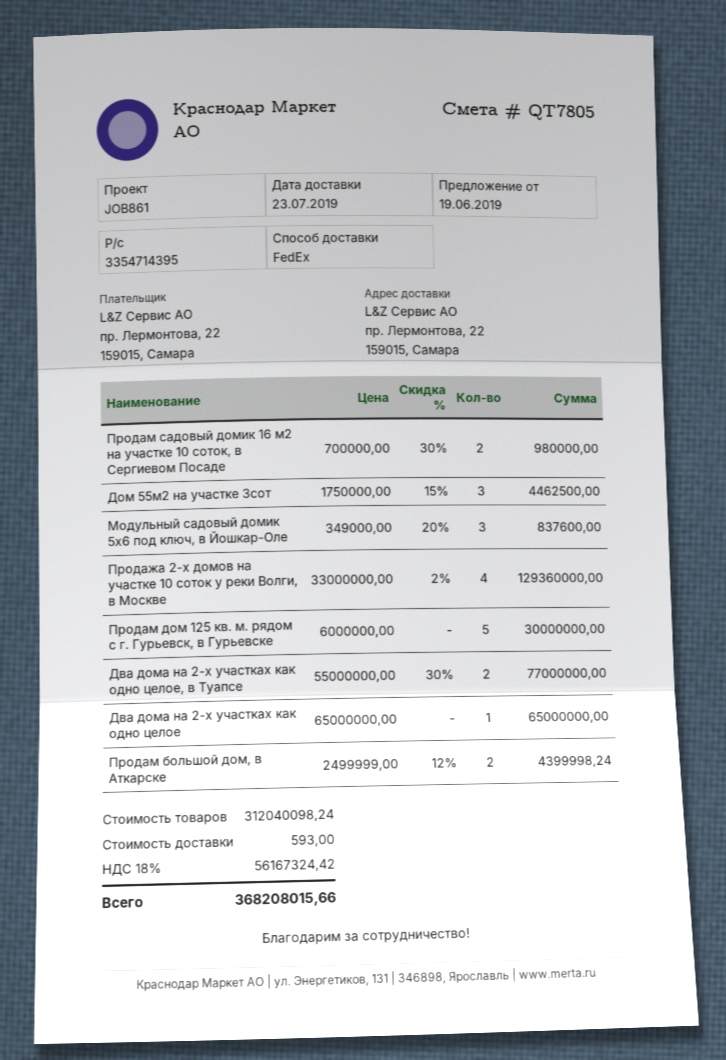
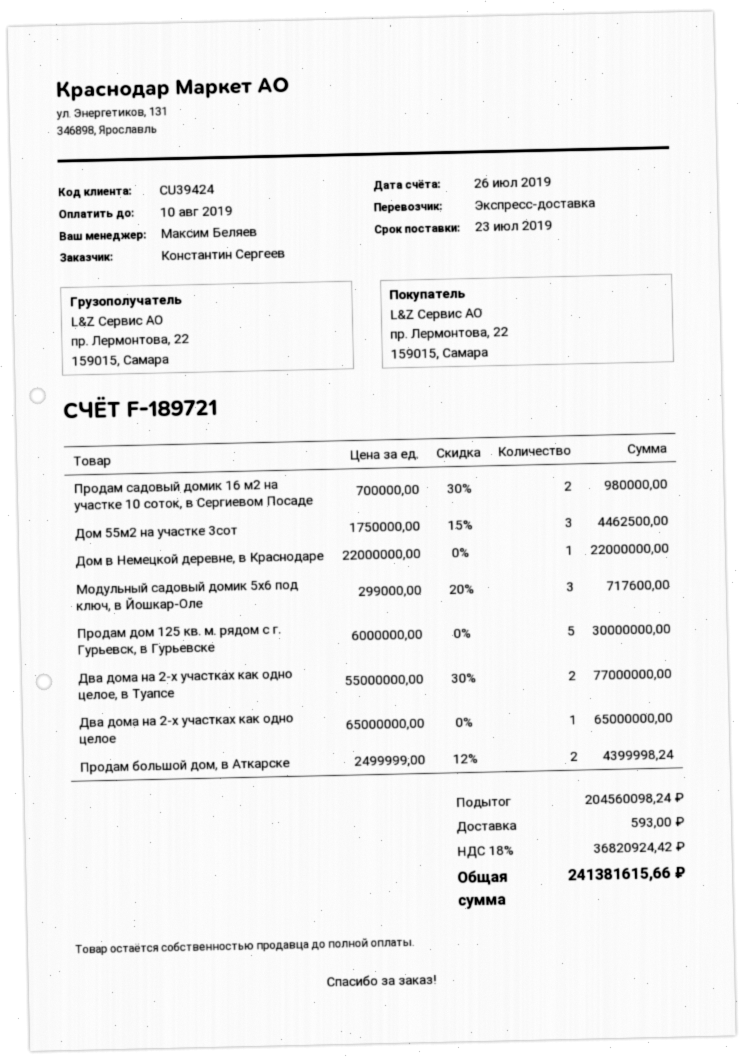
shipping method: FedEx -> express
Модульный садовый домик 5х6 под ключ, в Йошкар-Оле: 3 x 349000.00 - 20% = 837600.00 -> 3 x 299000.00 - 20% = 717600.00
Продажа 2-х домов на участке 10 соток у реки Волги, в Москве: 4 x 33000000.00 - 2% = 129360000.00 -> none
Дом в Немецкой деревне, в Краснодаре: none -> 1 x 22000000.00 = 22000000.00
subtotal: 312040098.24 -> 204560098.24
tax: 18% = 56167324.42 -> 18% = 36820924.42
total: 368208015.66 -> 241381615.66

